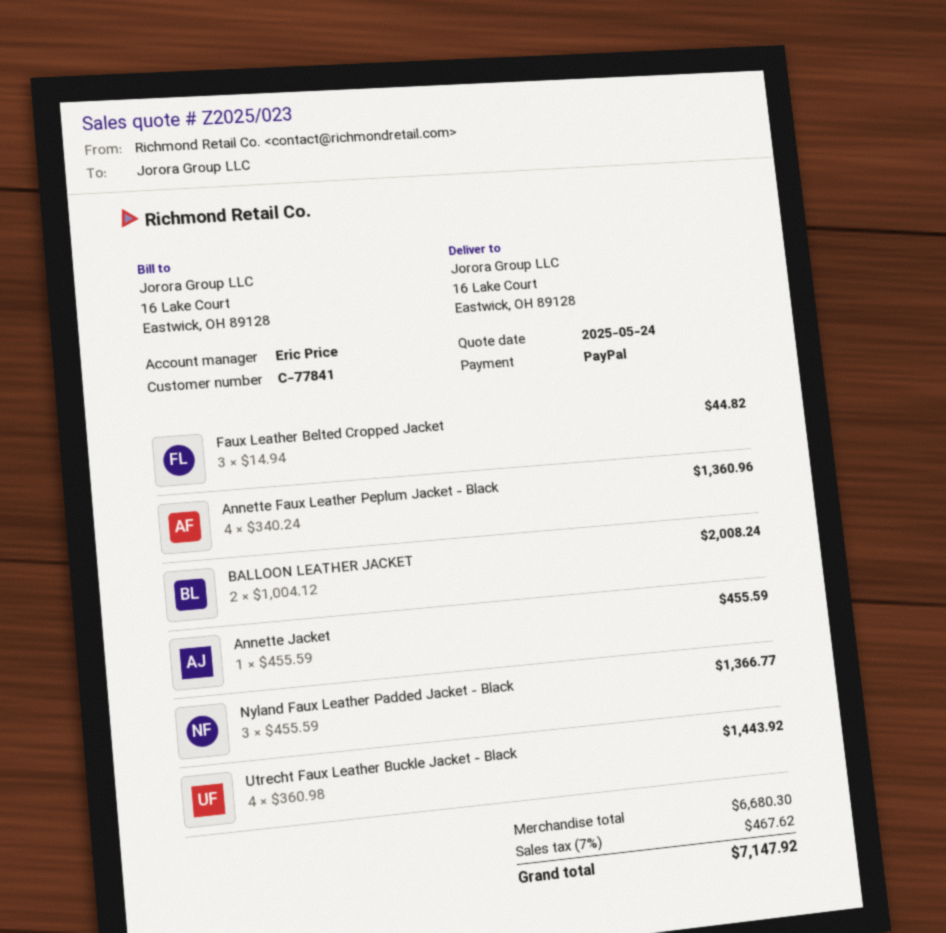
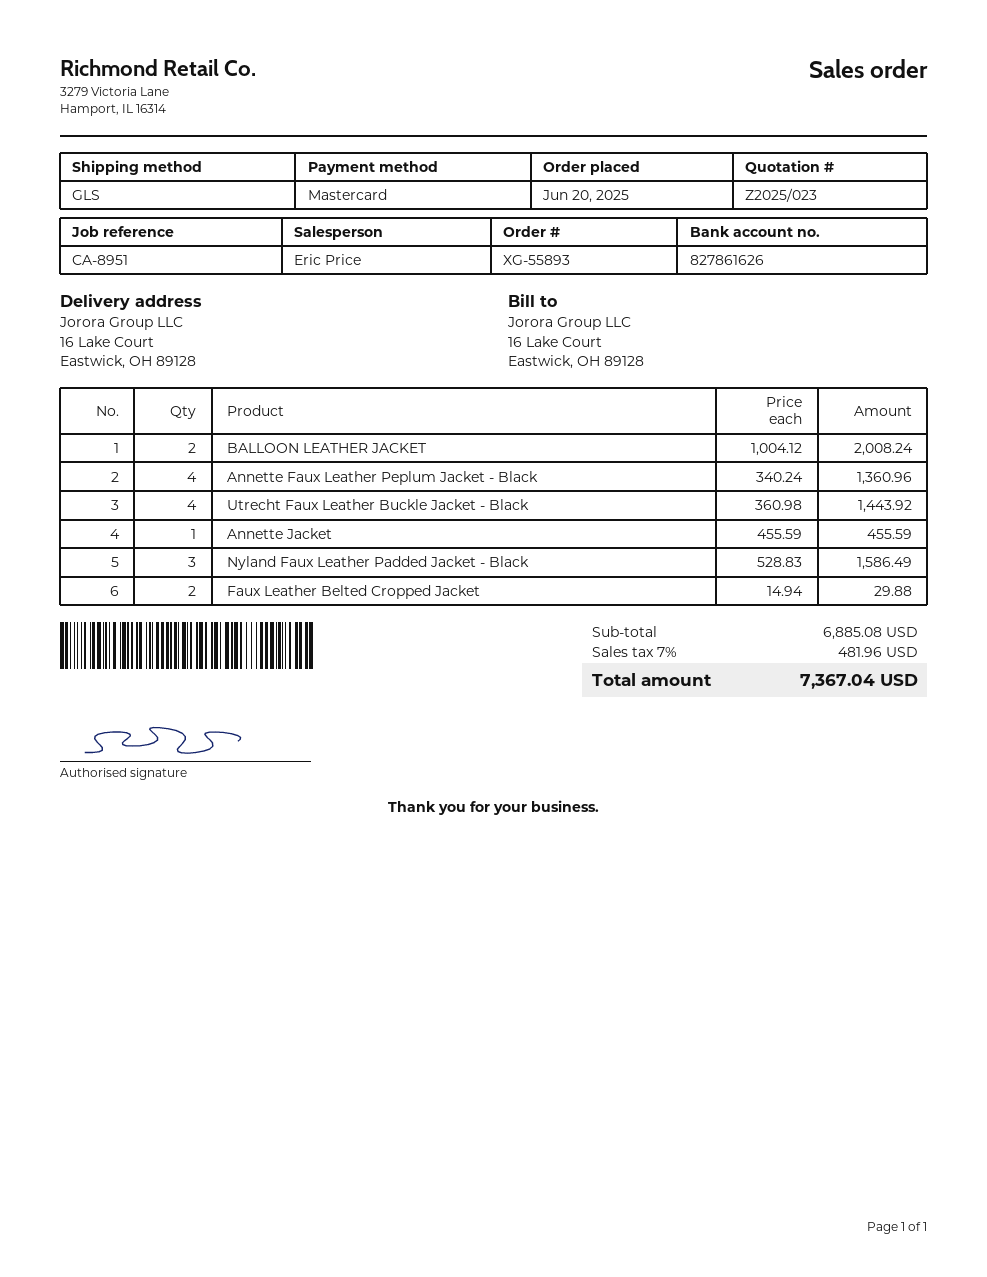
payment method: PayPal -> Mastercard
Faux Leather Belted Cropped Jacket: 3 x 14.94 = 44.82 -> 2 x 14.94 = 29.88
Nyland Faux Leather Padded Jacket - Black: 3 x 455.59 = 1366.77 -> 3 x 528.83 = 1586.49
subtotal: 6680.30 -> 6885.08
tax: 7% = 467.62 -> 7% = 481.96
total: 7147.92 -> 7367.04

